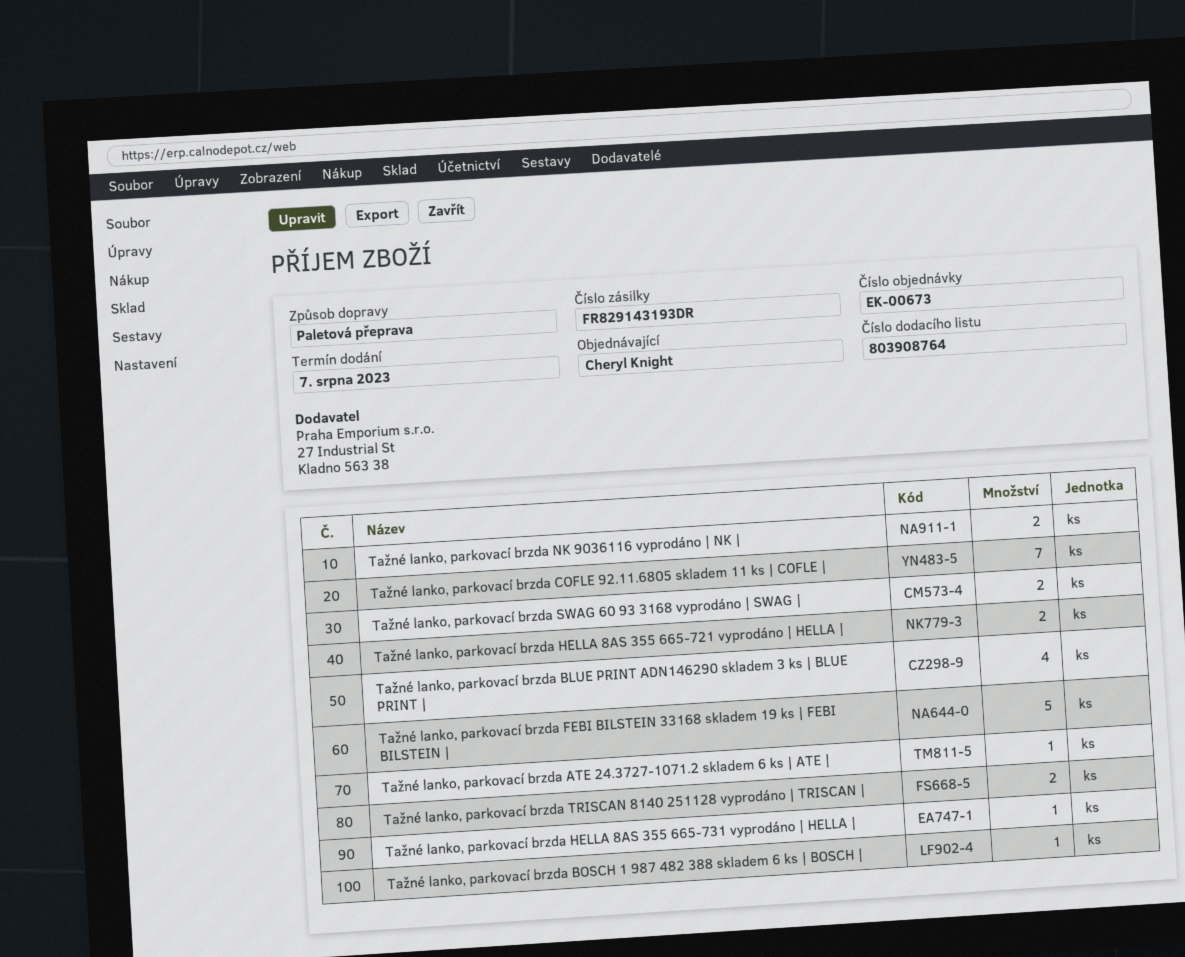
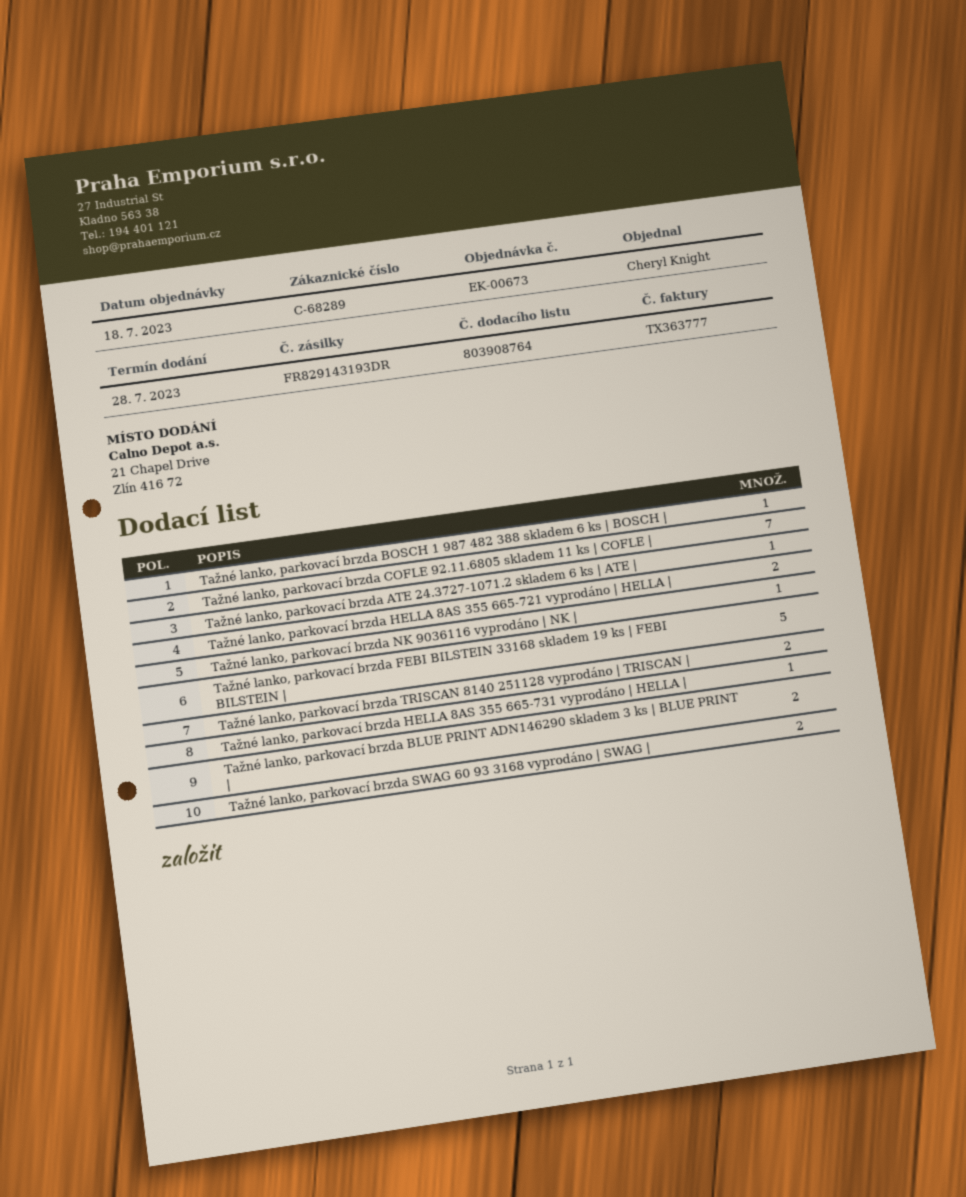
delivery date: 2023-08-07 -> 2023-07-28
Tažné lanko, parkovací brzda NK 9036116 vyprodáno | NK |: 2 -> 1
Tažné lanko, parkovací brzda BLUE PRINT ADN146290 skladem 3 ks | BLUE PRINT |: 4 -> 2

